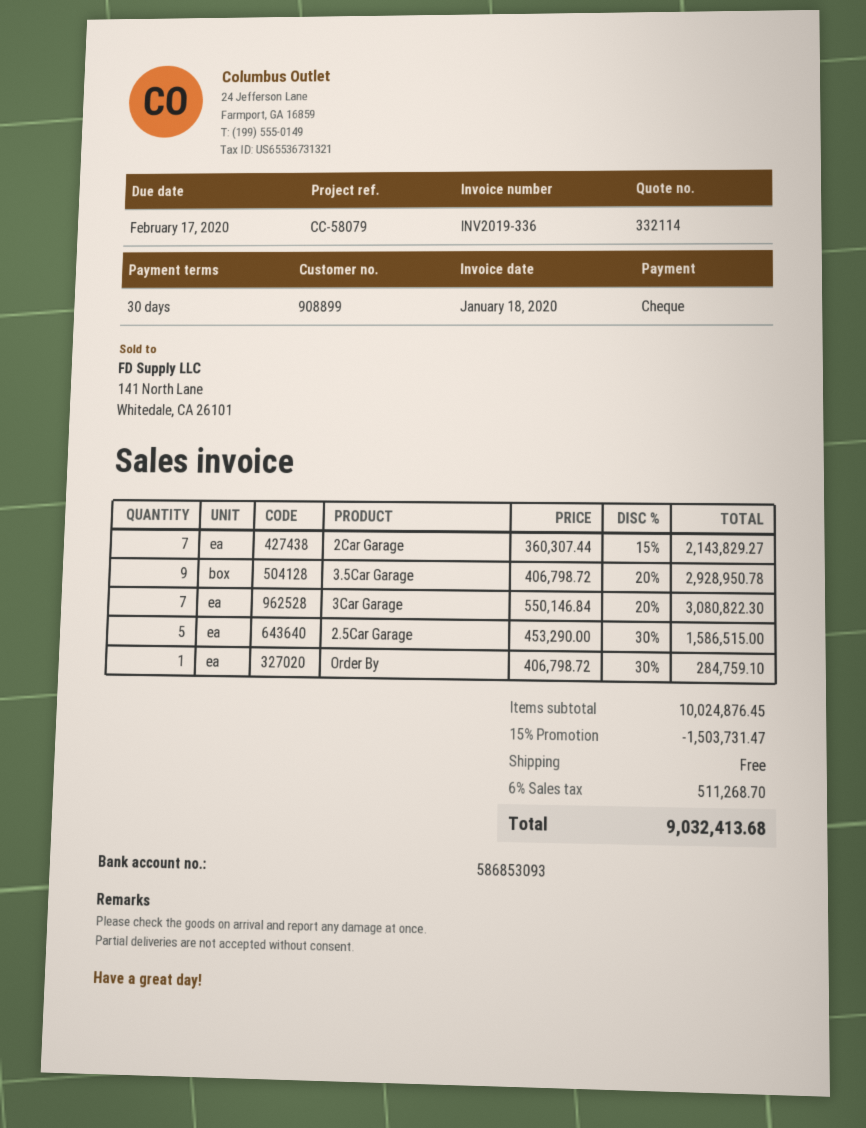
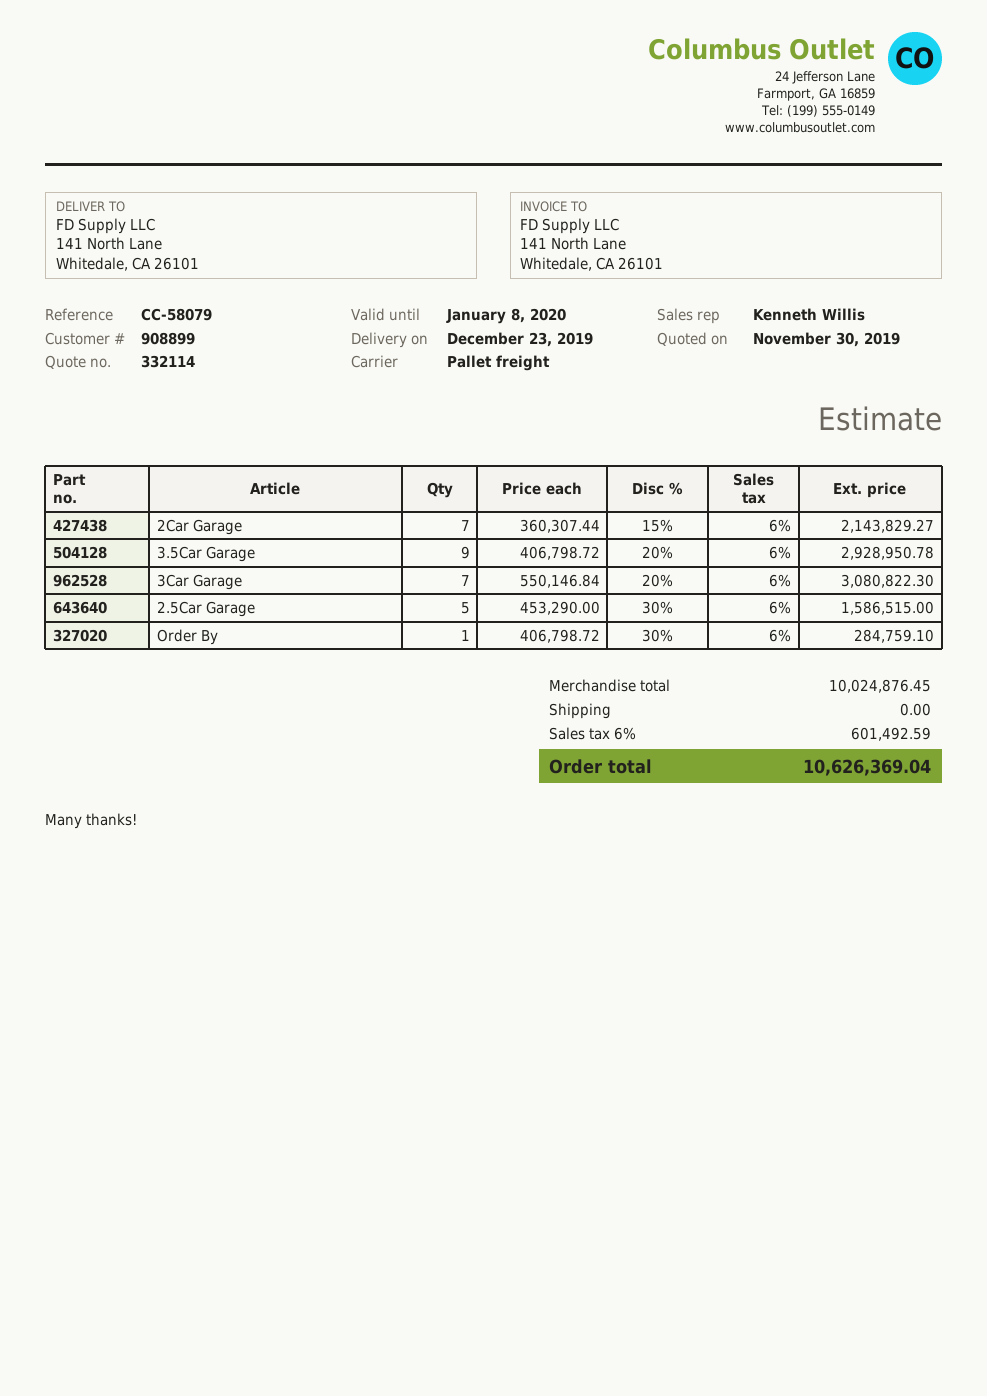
discount: 15% = 1503731.47 -> none
tax: 6% = 511268.70 -> 6% = 601492.59
total: 9032413.68 -> 10626369.04

